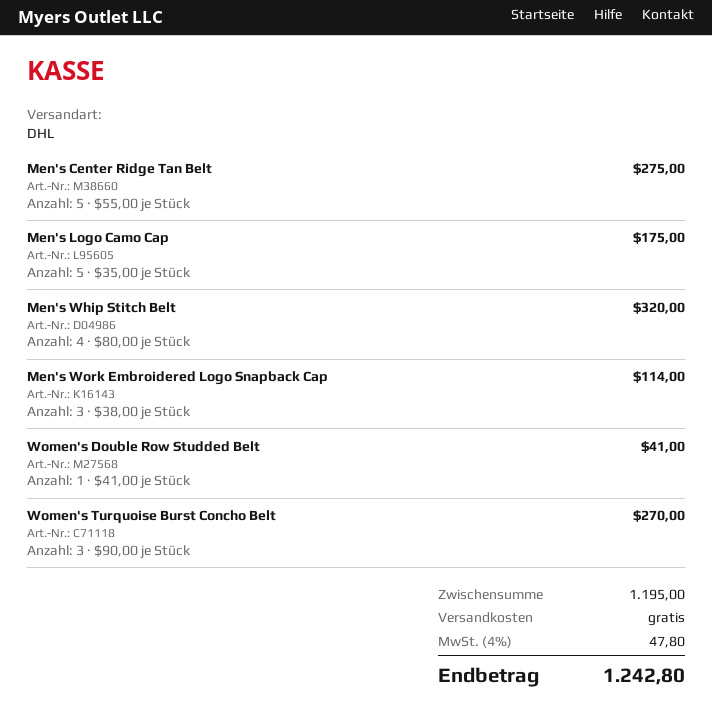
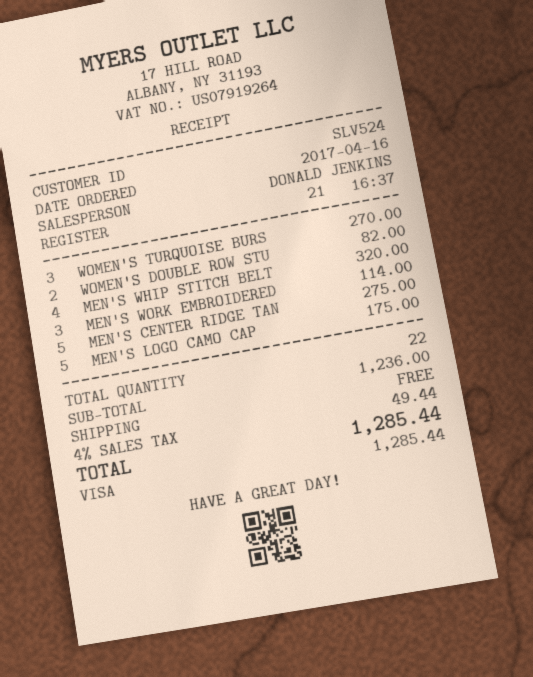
Women's Double Row Studded Belt: 1 for 41.00 -> 2 for 82.00
subtotal: 1195.00 -> 1236.00
tax: 4% = 47.80 -> 4% = 49.44
total: 1242.80 -> 1285.44

